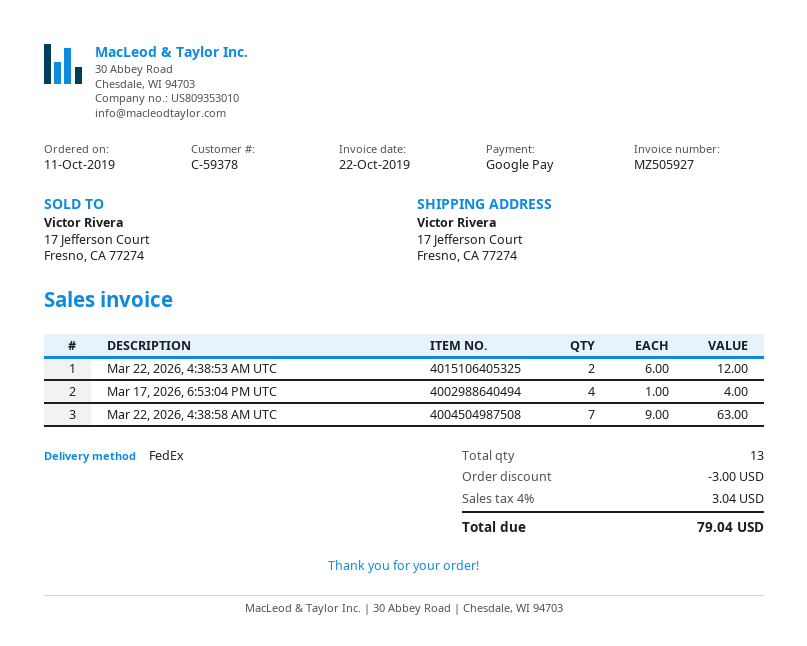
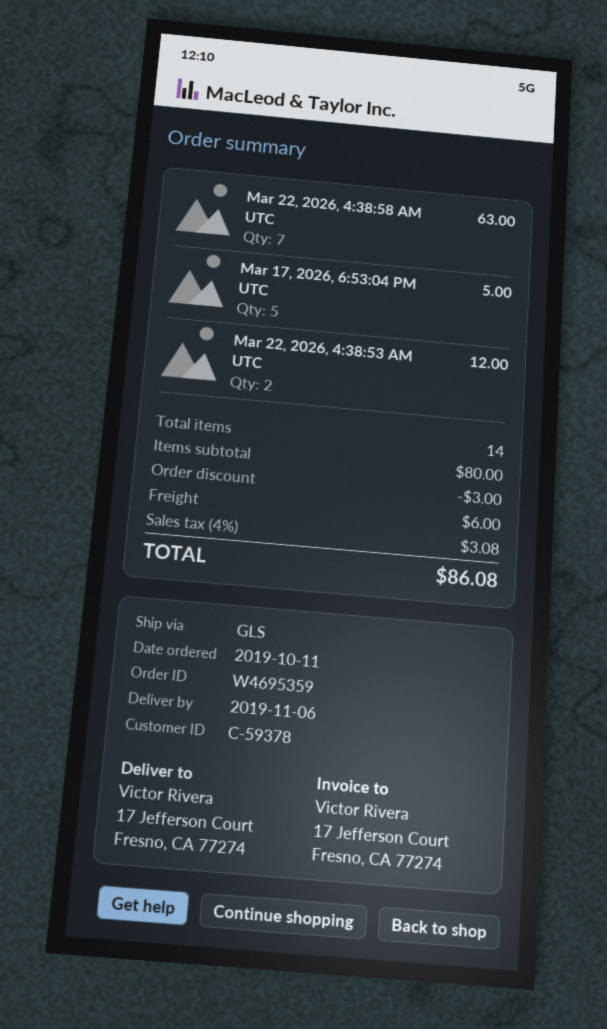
shipping method: FedEx -> GLS
Mar 17, 2026, 6:53:04 PM UTC: 4 for 4.00 -> 5 for 5.00
total quantity: 13 -> 14
shipping: none -> 6.00
tax: 4% = 3.04 -> 4% = 3.08
total: 79.04 -> 86.08

